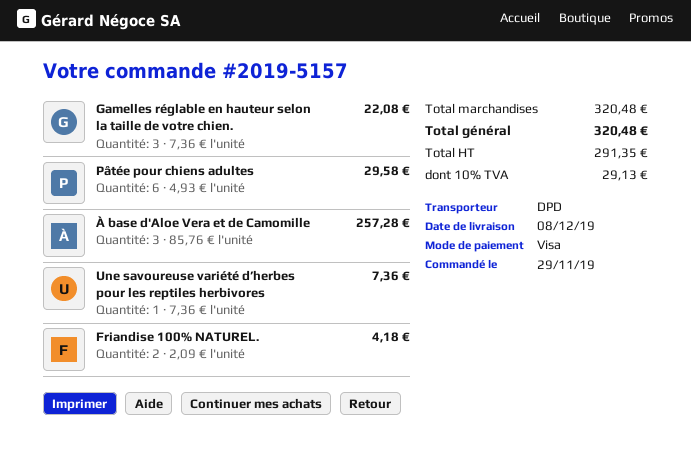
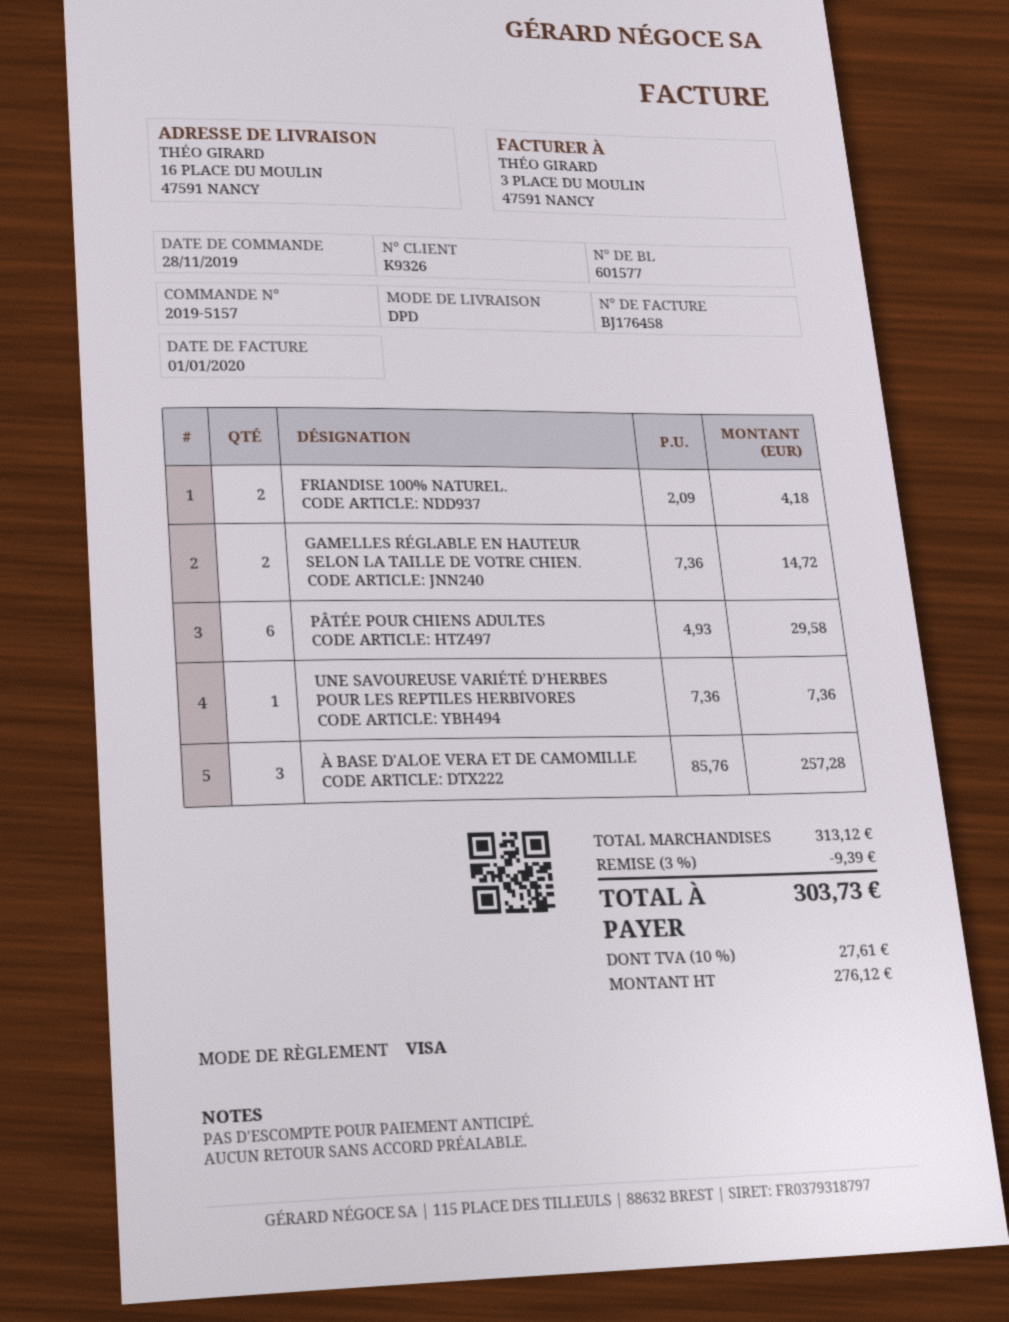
order date: 2019-11-29 -> 2019-11-28
Gamelles réglable en hauteur selon la taille de votre chien.: 3 x 7.36 = 22.08 -> 2 x 7.36 = 14.72
subtotal: 320.48 -> 313.12
discount: none -> 3% = 9.39
net: 291.35 -> 276.12
tax: 10% = 29.13 -> 10% = 27.61
total: 320.48 -> 303.73

